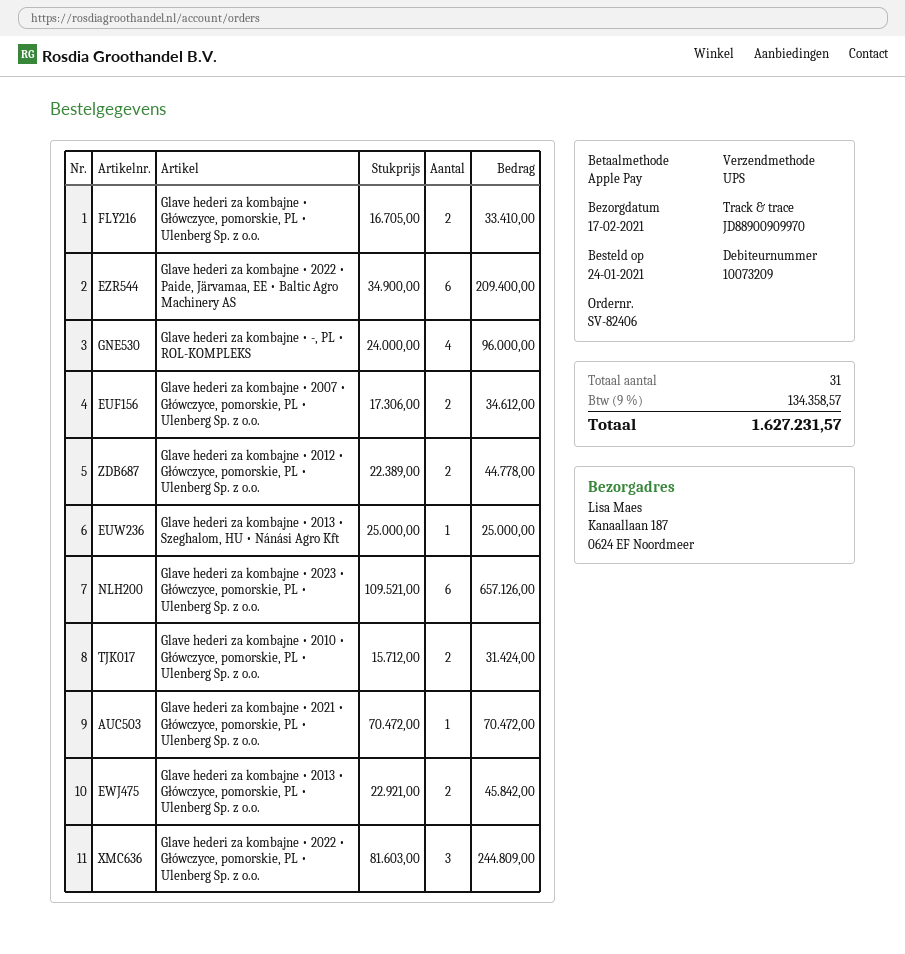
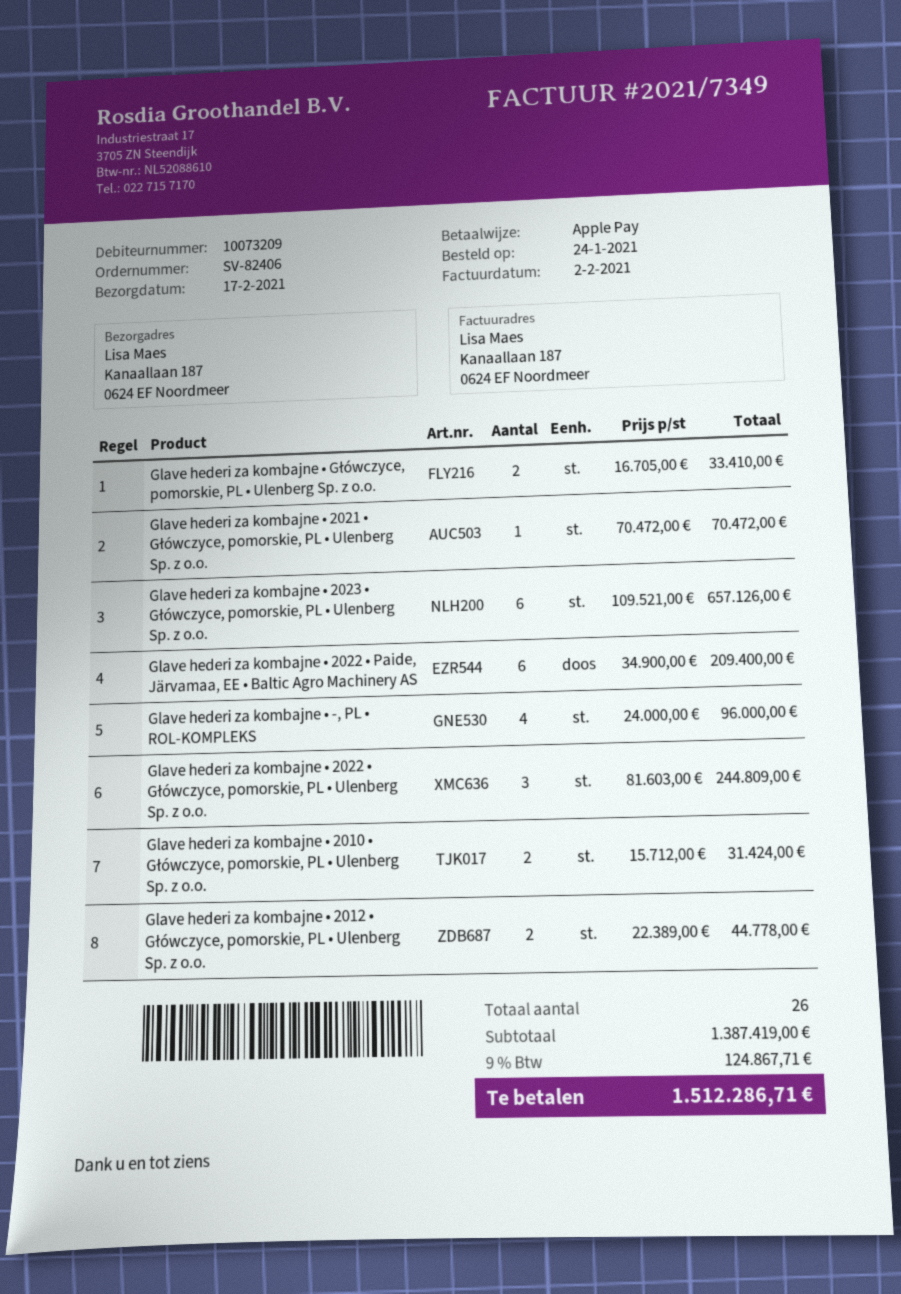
Glave hederi za kombajne • 2007 • Główczyce, pomorskie, PL • Ulenberg Sp. z o.o.: 2 x 17306.00 = 34612.00 -> none
Glave hederi za kombajne • 2013 • Szeghalom, HU • Nánási Agro Kft: 1 x 25000.00 = 25000.00 -> none
Glave hederi za kombajne • 2013 • Główczyce, pomorskie, PL • Ulenberg Sp. z o.o.: 2 x 22921.00 = 45842.00 -> none
total quantity: 31 -> 26
tax: 9% = 134358.57 -> 9% = 124867.71
total: 1627231.57 -> 1512286.71

